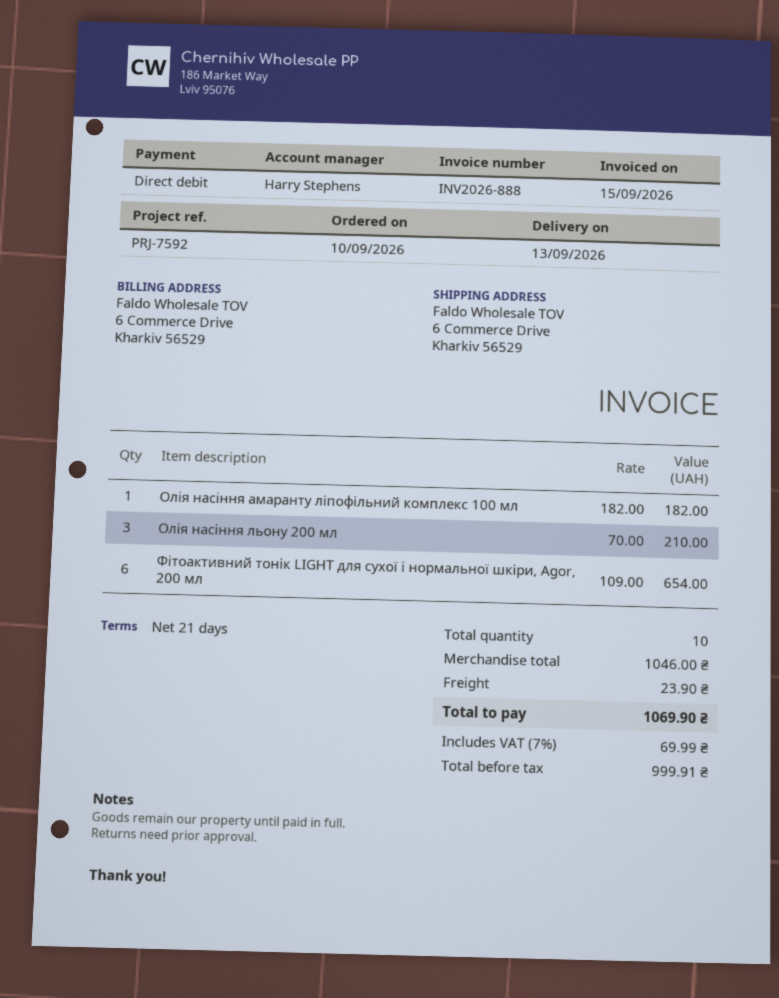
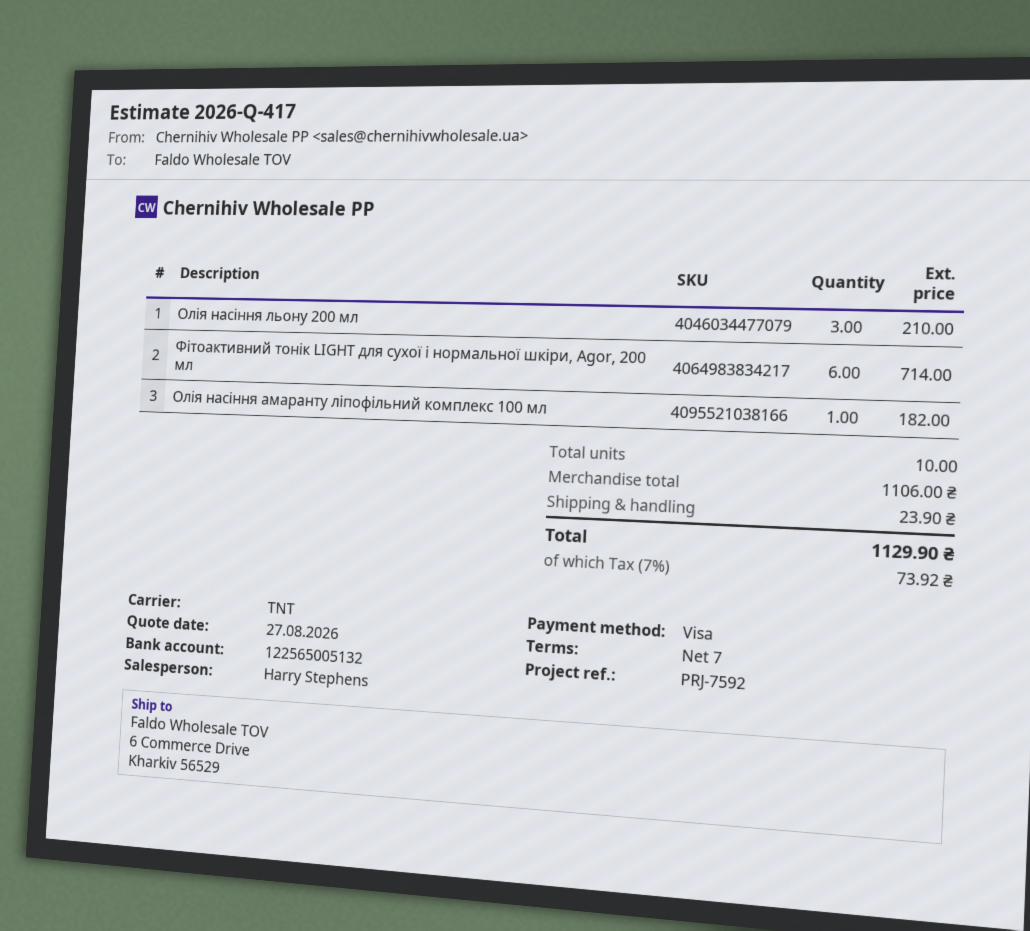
payment terms: 21 days -> 7 days
payment method: direct debit -> Visa
Фітоактивний тонік LIGHT для сухої і нормальної шкіри, Agor, 200 мл: 6 for 654.00 -> 6 for 714.00
subtotal: 1046.00 -> 1106.00
tax: 7% = 69.99 -> 7% = 73.92
total: 1069.90 -> 1129.90

